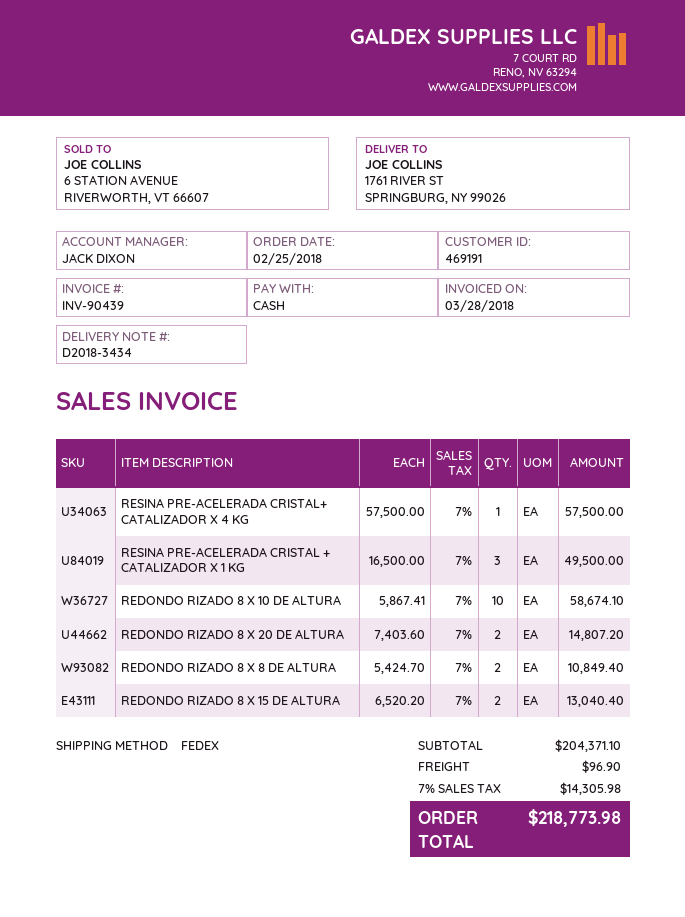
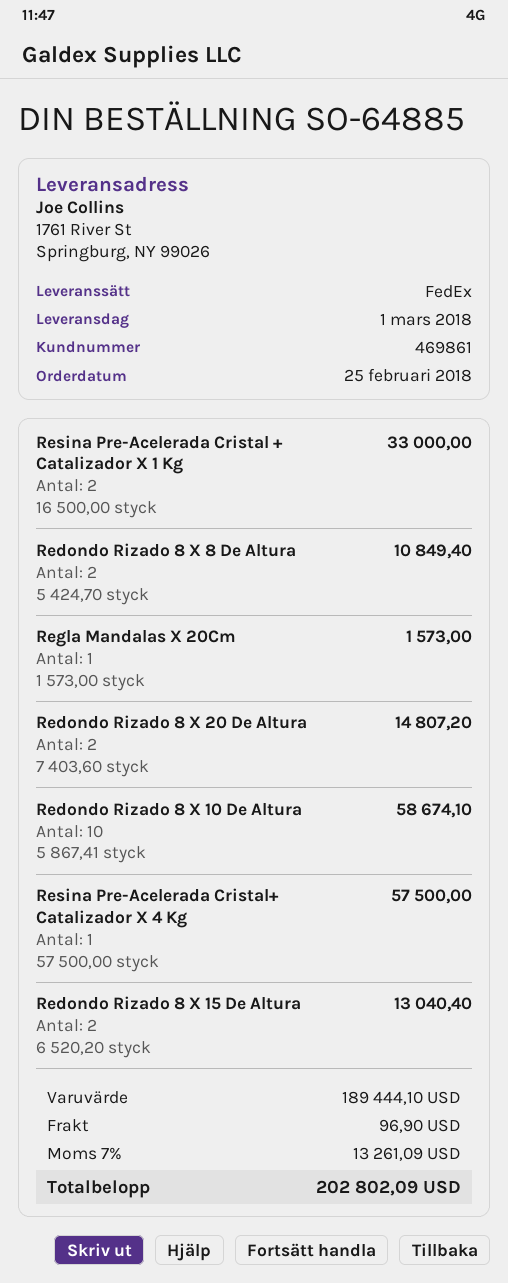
customer number: 469191 -> 469861
RESINA PRE-ACELERADA CRISTAL + CATALIZADOR X 1 KG: 3 x 16500.00 = 49500.00 -> 2 x 16500.00 = 33000.00
Regla Mandalas X 20Cm: none -> 1 x 1573.00 = 1573.00
subtotal: 204371.10 -> 189444.10
tax: 7% = 14305.98 -> 7% = 13261.09
total: 218773.98 -> 202802.09

